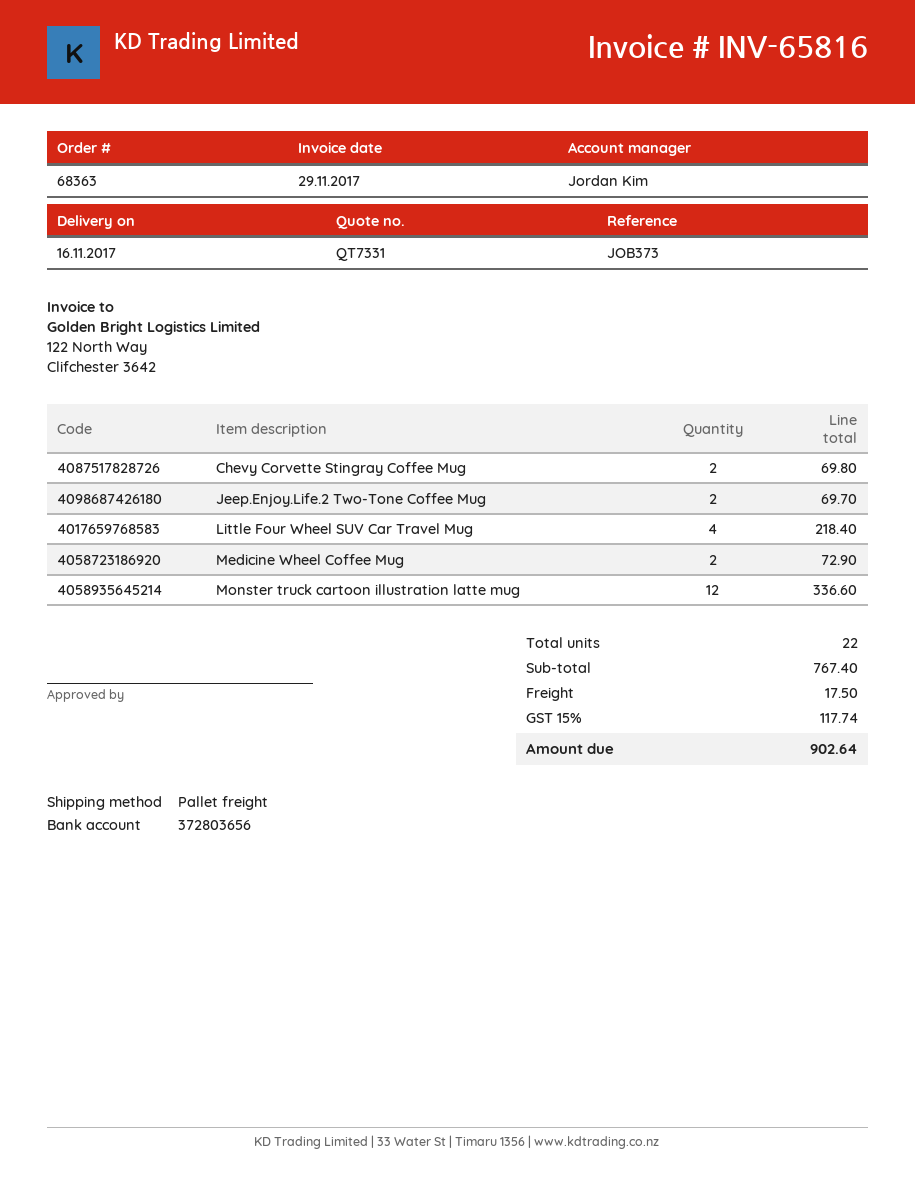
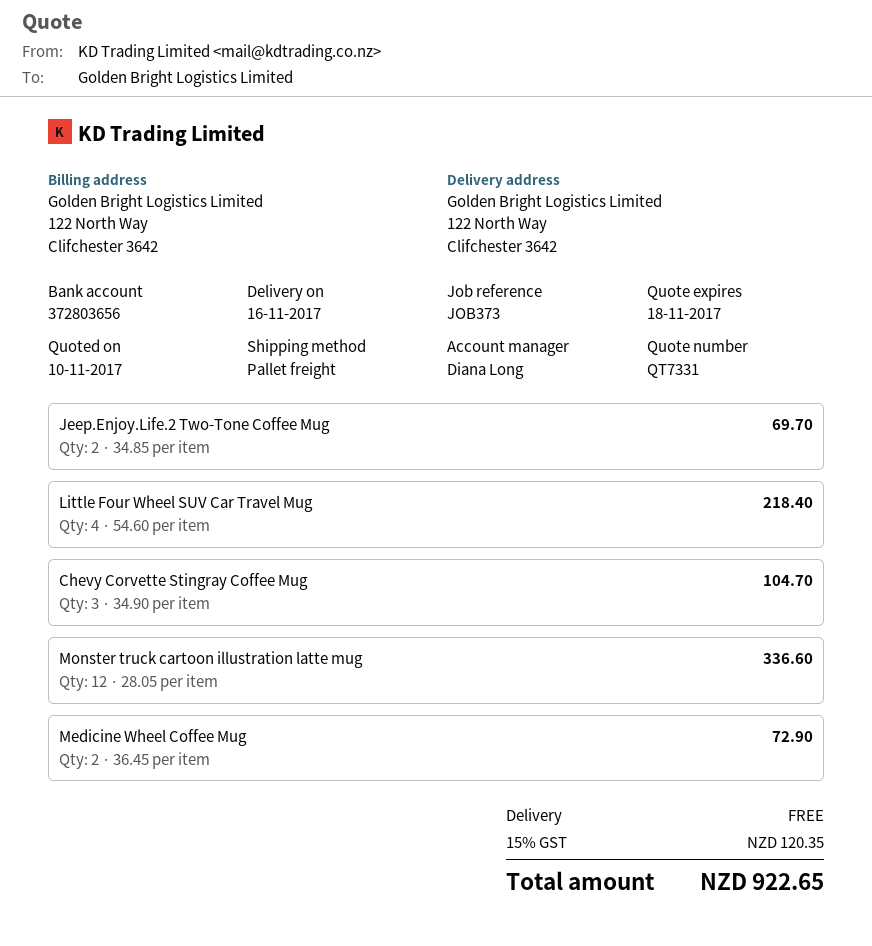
sales rep: Jordan Kim -> Diana Long
Chevy Corvette Stingray Coffee Mug: 2 for 69.80 -> 3 for 104.70
shipping: 17.50 -> 0.00
tax: 15% = 117.74 -> 15% = 120.35
total: 902.64 -> 922.65

